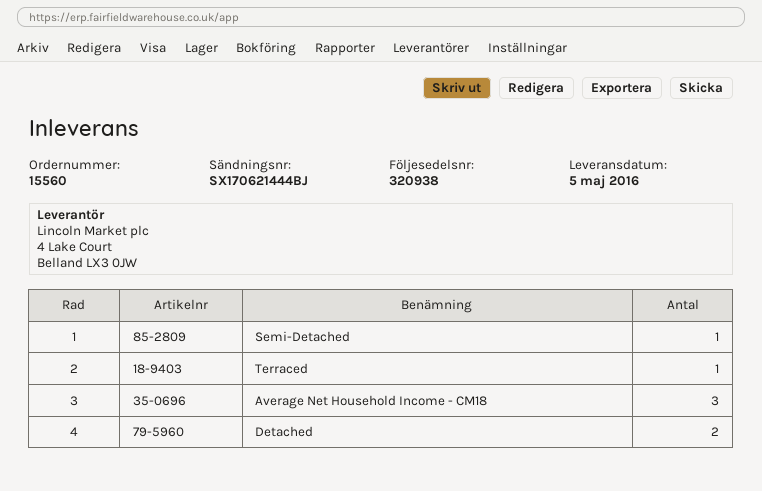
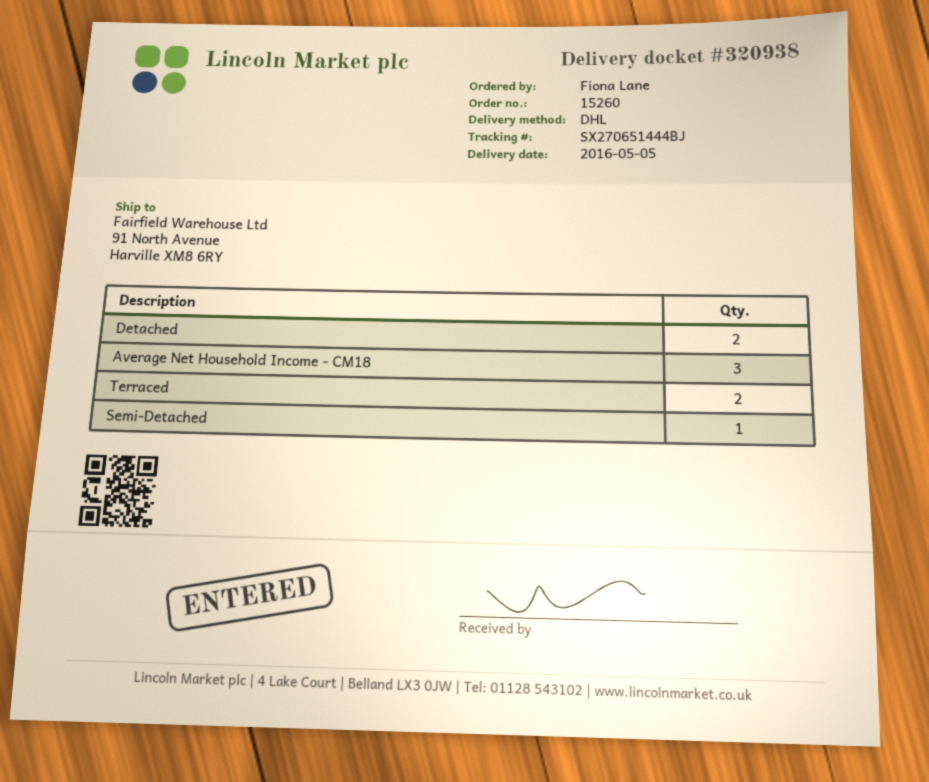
order number: 15560 -> 15260
tracking number: SX170621444BJ -> SX270651444BJ
Terraced: 1 -> 2

